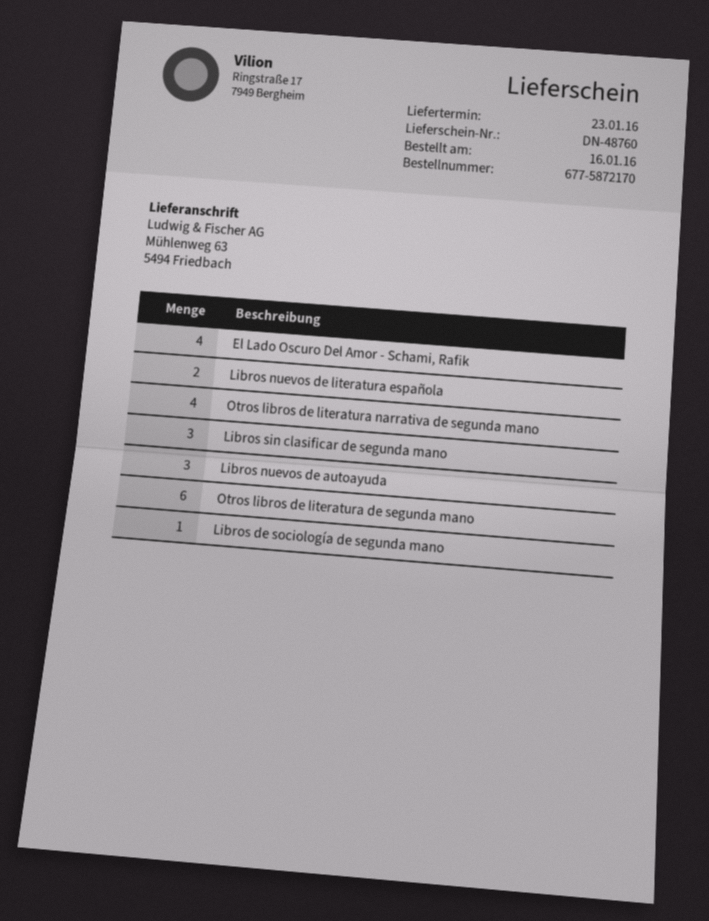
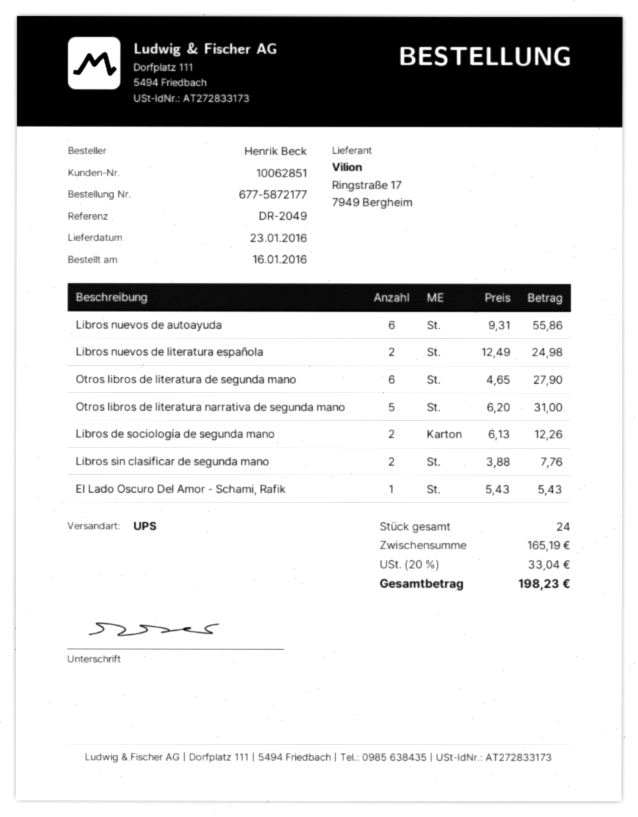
order number: 677-5872170 -> 677-5872177
El Lado Oscuro Del Amor - Schami, Rafik: 4 -> 1
Otros libros de literatura narrativa de segunda mano: 4 -> 5
Libros sin clasificar de segunda mano: 3 -> 2
Libros nuevos de autoayuda: 3 -> 6
Libros de sociología de segunda mano: 1 -> 2

